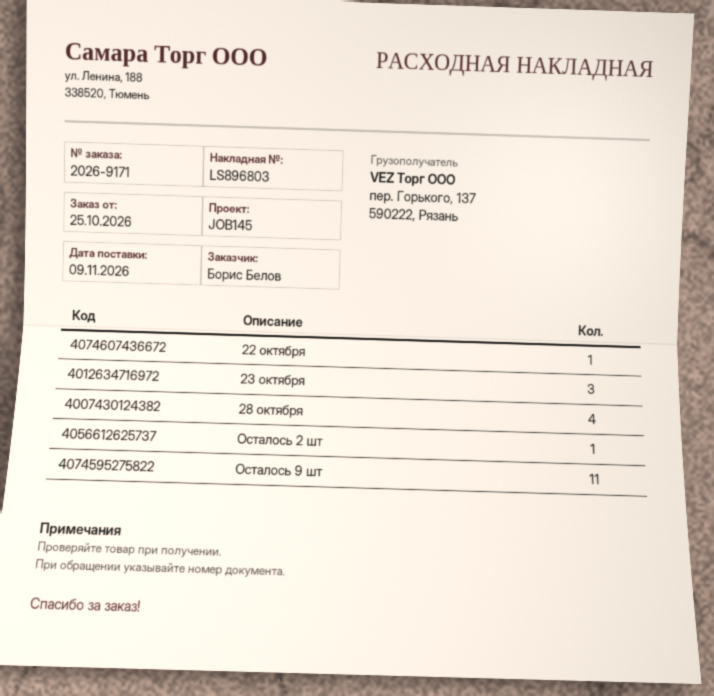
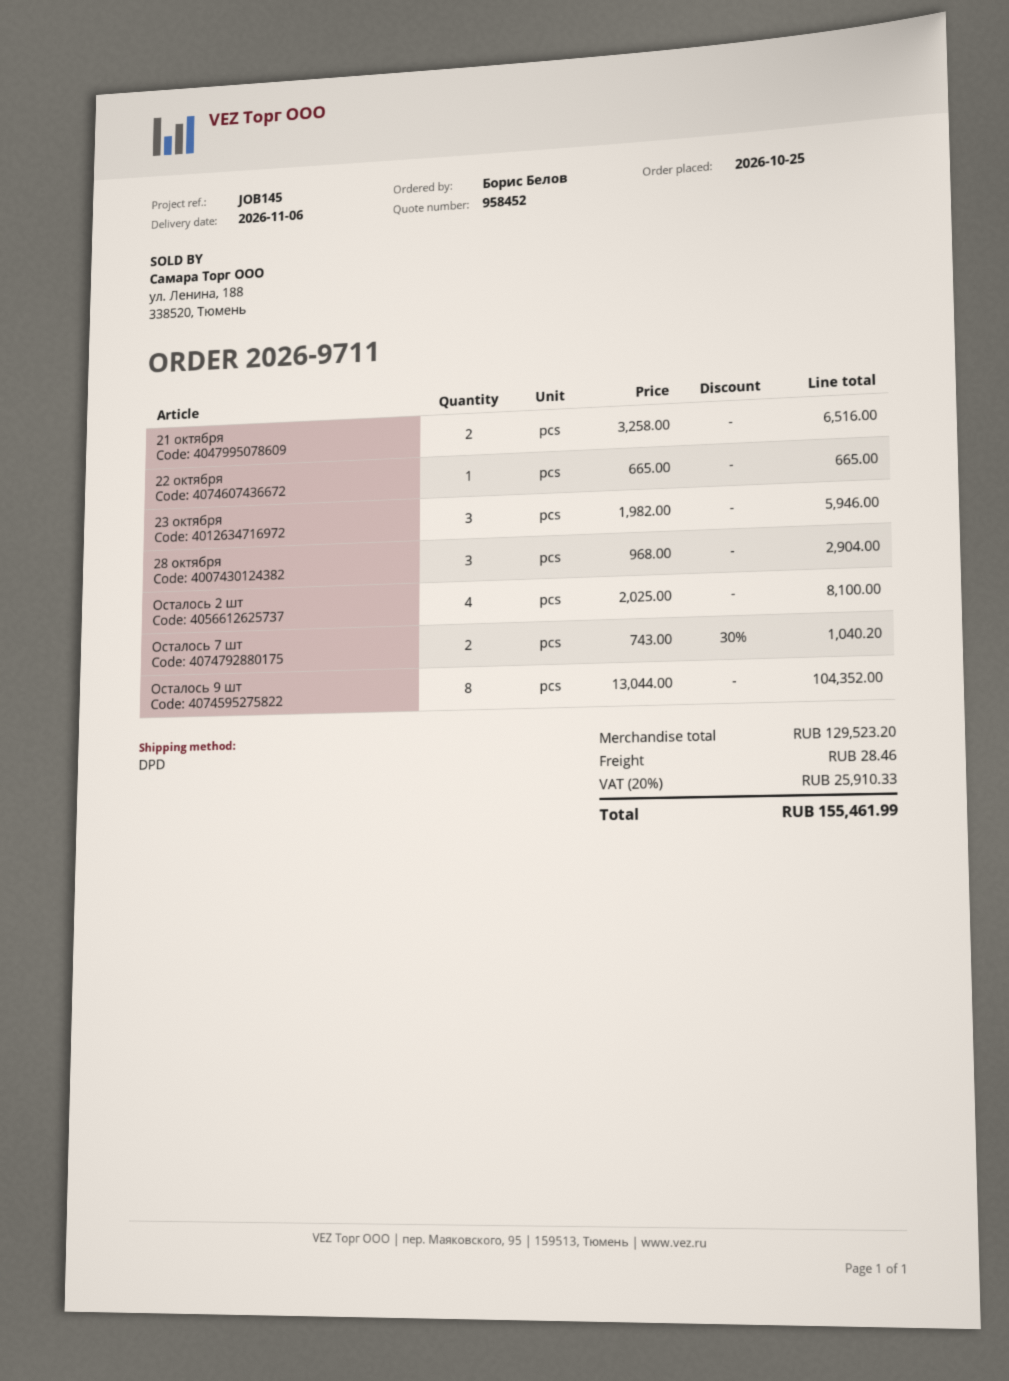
order number: 2026-9171 -> 2026-9711
delivery date: 2026-11-09 -> 2026-11-06
28 октября: 4 -> 3
Осталось 2 шт: 1 -> 4
Осталось 9 шт: 11 -> 8
21 октября: none -> 2
Осталось 7 шт: none -> 2

